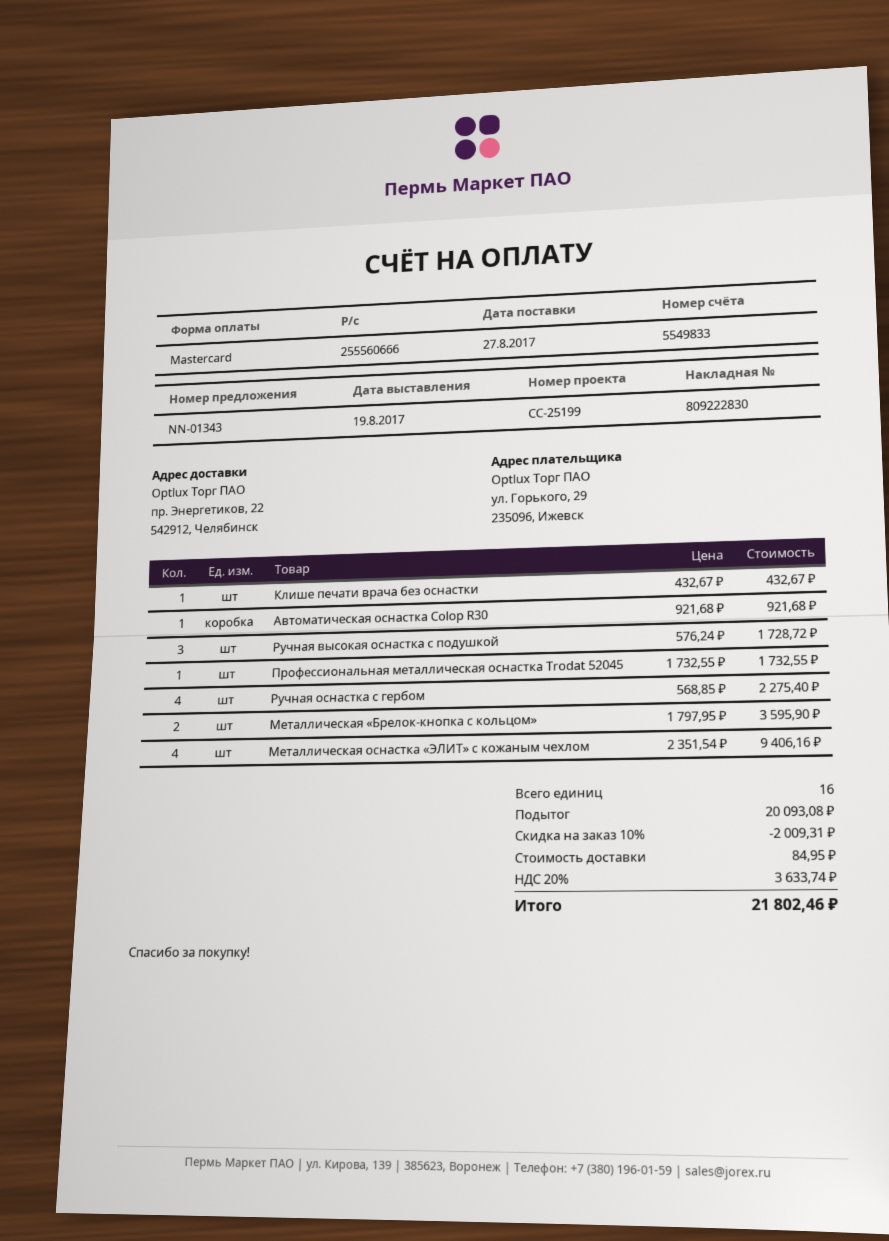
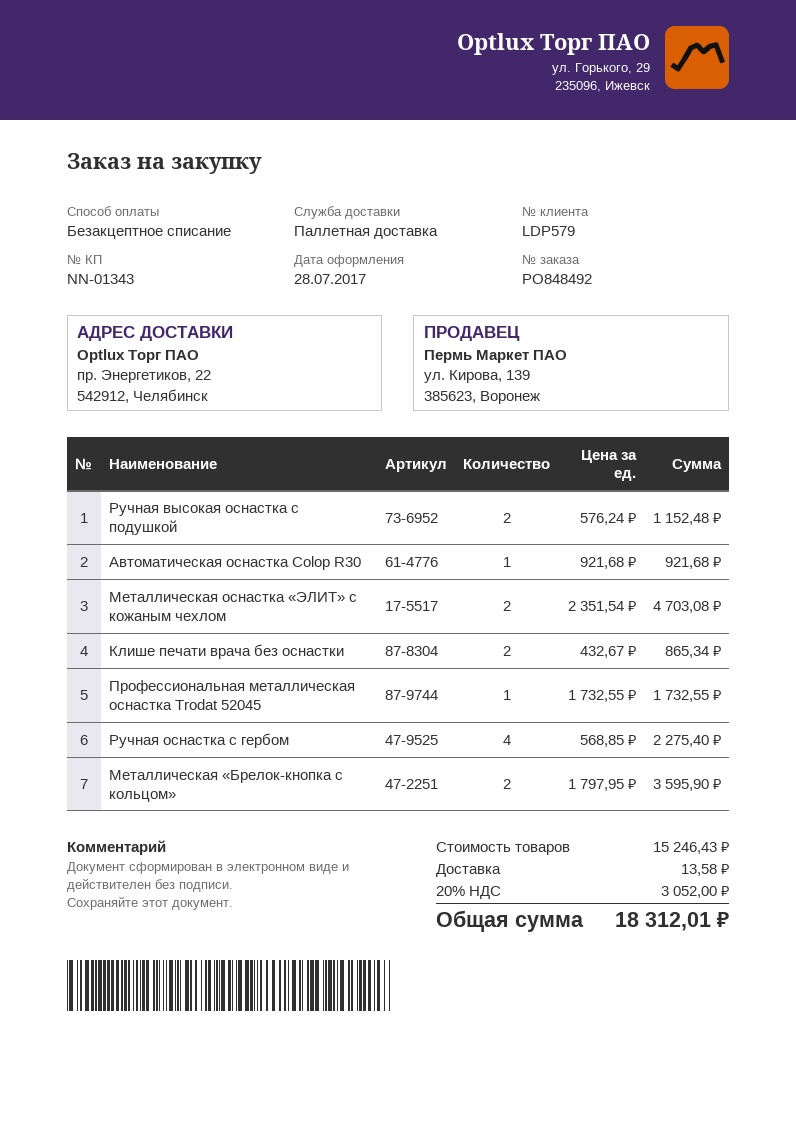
payment method: Mastercard -> direct debit
Клише печати врача без оснастки: 1 x 432.67 = 432.67 -> 2 x 432.67 = 865.34
Ручная высокая оснастка с подушкой: 3 x 576.24 = 1728.72 -> 2 x 576.24 = 1152.48
Металлическая оснастка «ЭЛИТ» с кожаным чехлом: 4 x 2351.54 = 9406.16 -> 2 x 2351.54 = 4703.08
subtotal: 20093.08 -> 15246.43
discount: 10% = 2009.31 -> none
shipping: 84.95 -> 13.58
tax: 20% = 3633.74 -> 20% = 3052.00
total: 21802.46 -> 18312.01

